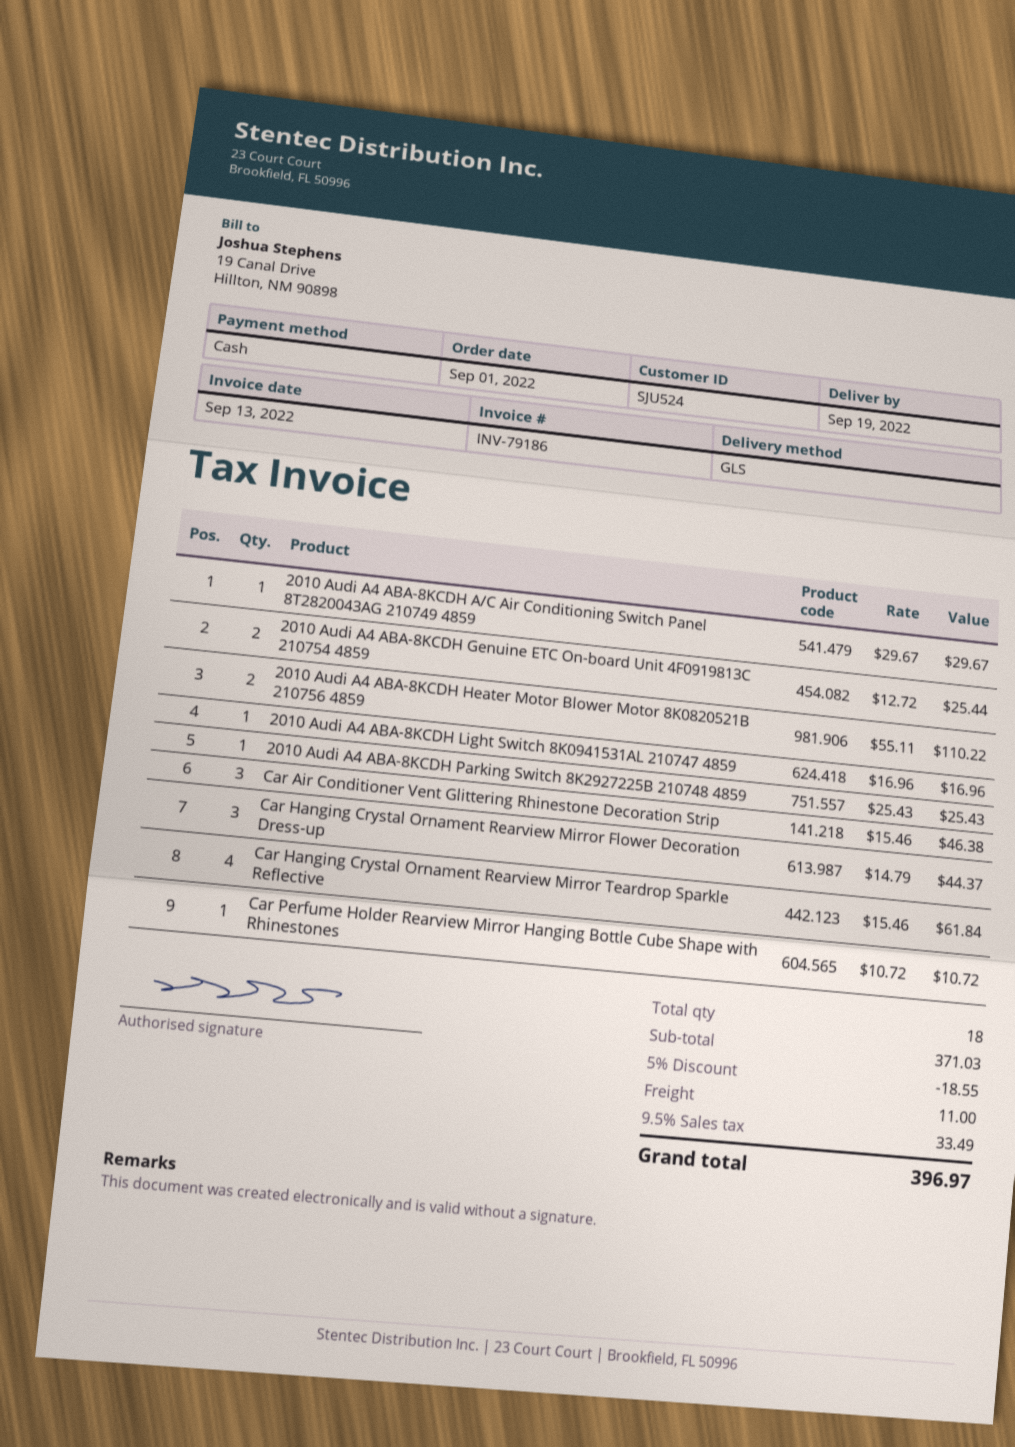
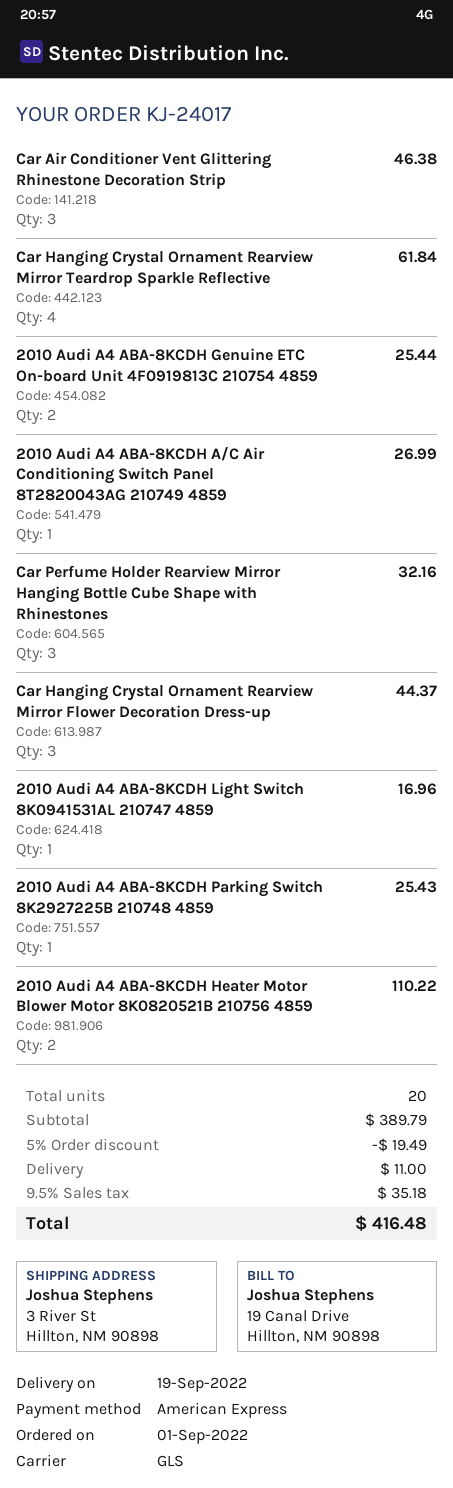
payment method: cash -> American Express
2010 Audi A4 ABA-8KCDH A/C Air Conditioning Switch Panel 8T2820043AG 210749 4859: 1 for 29.67 -> 1 for 26.99
Car Perfume Holder Rearview Mirror Hanging Bottle Cube Shape with Rhinestones: 1 for 10.72 -> 3 for 32.16
total quantity: 18 -> 20
subtotal: 371.03 -> 389.79
discount: 5% = 18.55 -> 5% = 19.49
tax: 9.5% = 33.49 -> 9.5% = 35.18
total: 396.97 -> 416.48

